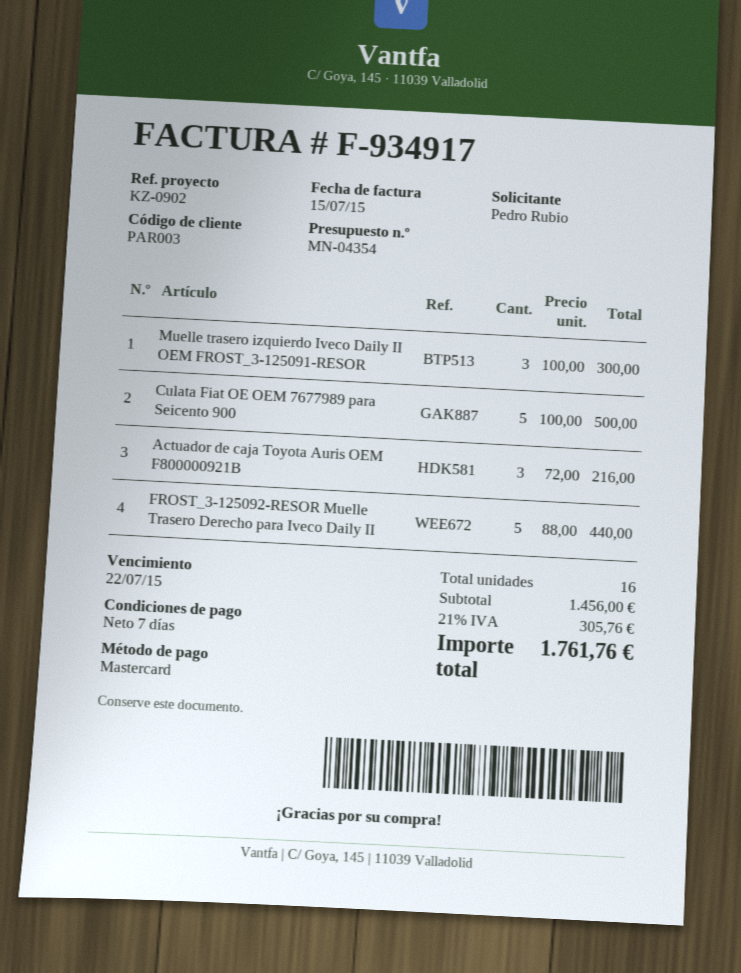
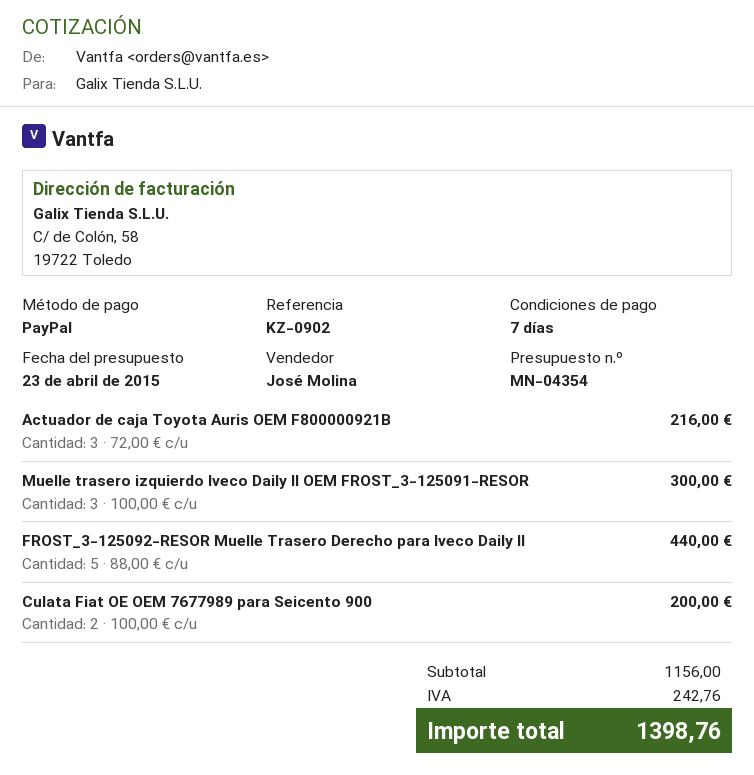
payment method: Mastercard -> PayPal
Culata Fiat OE OEM 7677989 para Seicento 900: 5 x 100.00 = 500.00 -> 2 x 100.00 = 200.00
subtotal: 1456.00 -> 1156.00
tax: 305.76 -> 242.76
total: 1761.76 -> 1398.76

